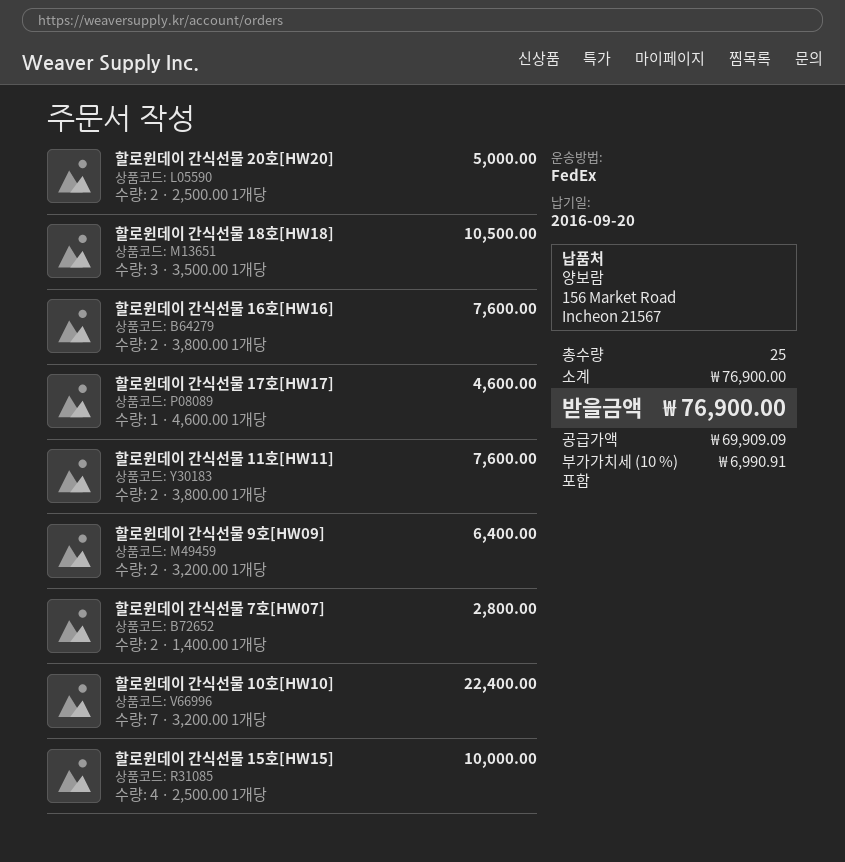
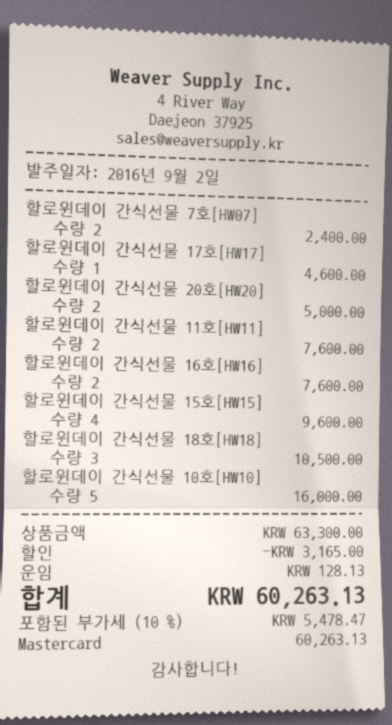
할로윈데이 간식선물 9호[HW09]: 2 for 6400.00 -> none
할로윈데이 간식선물 7호[HW07]: 2 for 2800.00 -> 2 for 2400.00
할로윈데이 간식선물 10호[HW10]: 7 for 22400.00 -> 5 for 16000.00
할로윈데이 간식선물 15호[HW15]: 4 for 10000.00 -> 4 for 9600.00
subtotal: 76900.00 -> 63300.00
discount: none -> 3165.00
shipping: none -> 128.13
tax: 10% = 6990.91 -> 10% = 5478.47
total: 76900.00 -> 60263.13

